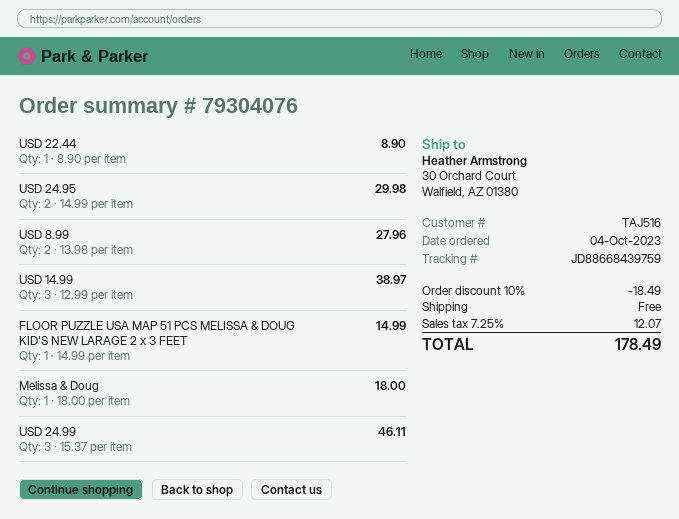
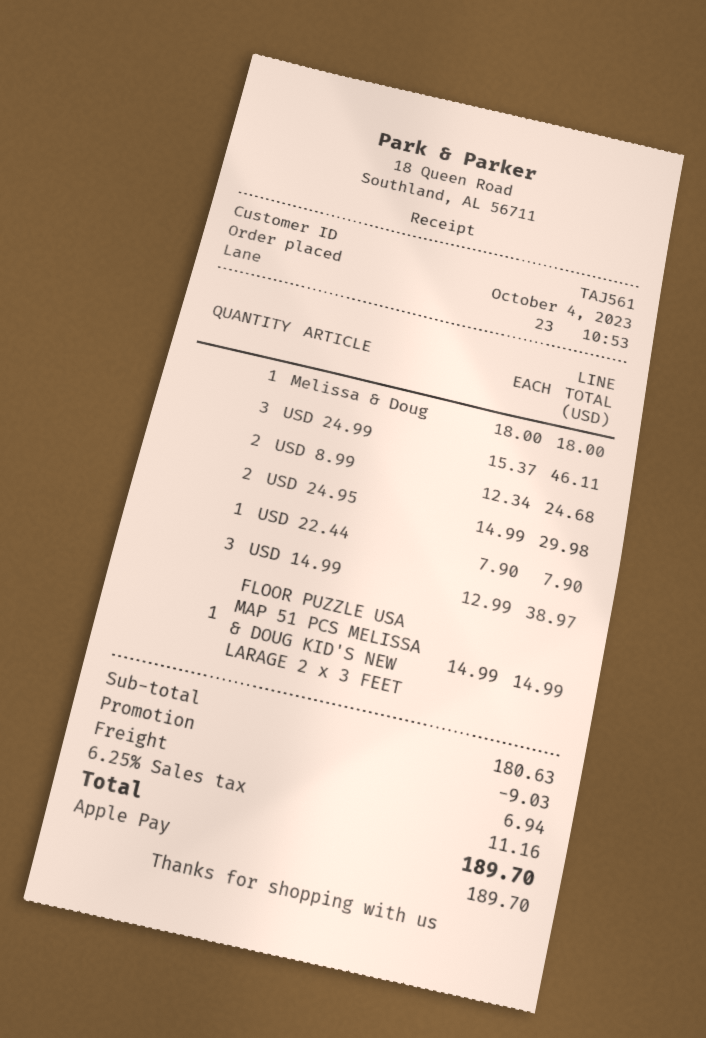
customer number: TAJ516 -> TAJ561
USD 22.44: 1 x 8.90 = 8.90 -> 1 x 7.90 = 7.90
USD 8.99: 2 x 13.98 = 27.96 -> 2 x 12.34 = 24.68
discount: 18.49 -> 9.03
shipping: 0.00 -> 6.94
tax: 7.25% = 12.07 -> 6.25% = 11.16
total: 178.49 -> 189.70

